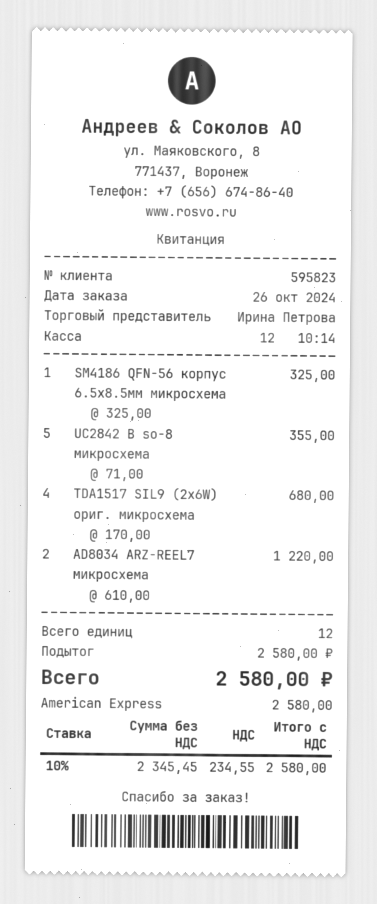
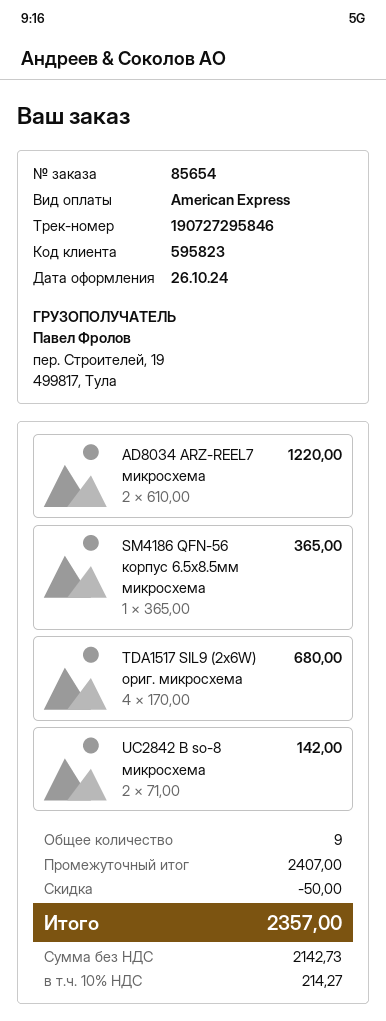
SM4186 QFN-56 корпус 6.5х8.5мм микросхема: 1 x 325.00 = 325.00 -> 1 x 365.00 = 365.00
UC2842 B so-8 микросхема: 5 x 71.00 = 355.00 -> 2 x 71.00 = 142.00
total quantity: 12 -> 9
subtotal: 2580.00 -> 2407.00
discount: none -> 50.00
net: 2345.45 -> 2142.73
tax: 10% = 234.55 -> 10% = 214.27
total: 2580.00 -> 2357.00

